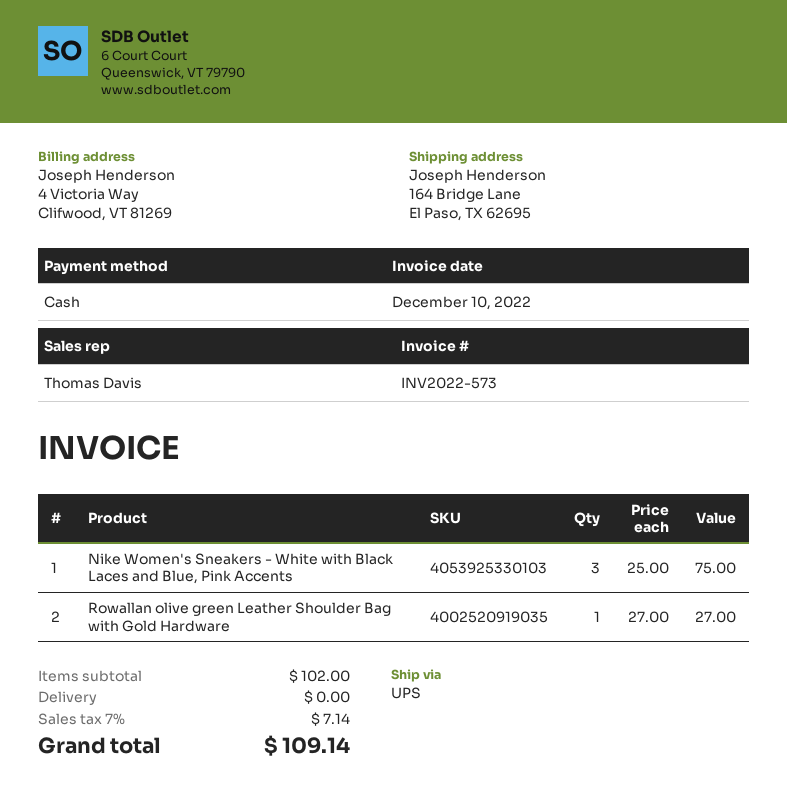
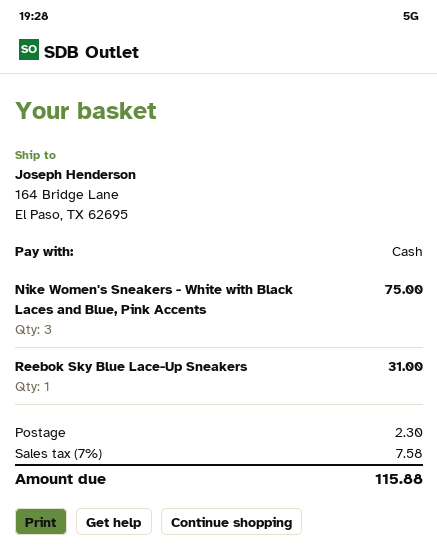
Rowallan olive green Leather Shoulder Bag with Gold Hardware: 1 for 27.00 -> none
Reebok Sky Blue Lace-Up Sneakers: none -> 1 for 31.00
shipping: 0.00 -> 2.30
tax: 7% = 7.14 -> 7% = 7.58
total: 109.14 -> 115.88

